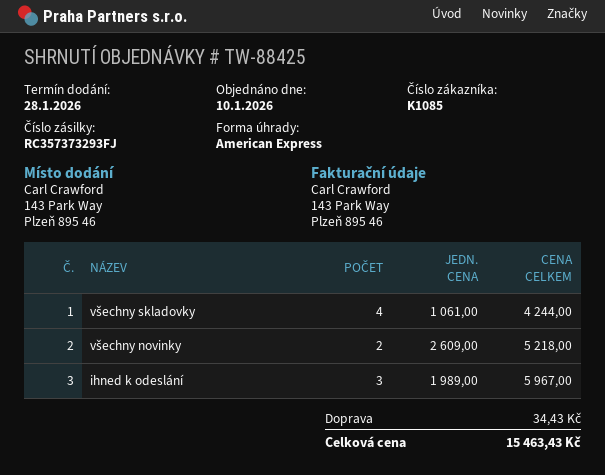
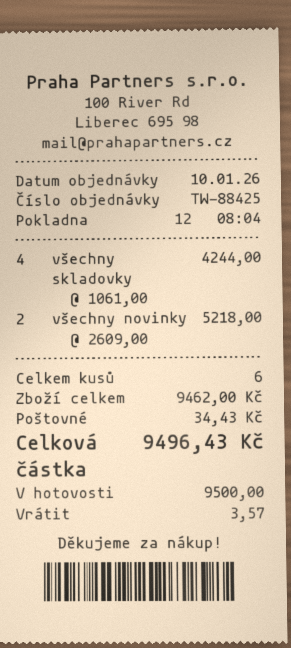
payment method: American Express -> cash
ihned k odeslání: 3 x 1989.00 = 5967.00 -> none
total: 15463.43 -> 9496.43

